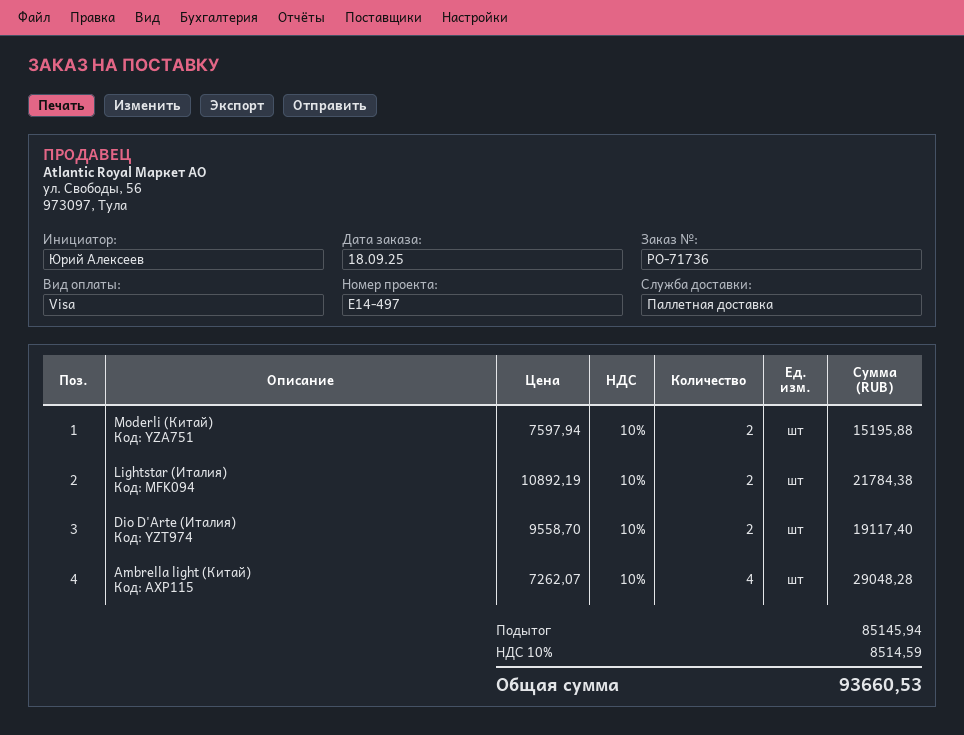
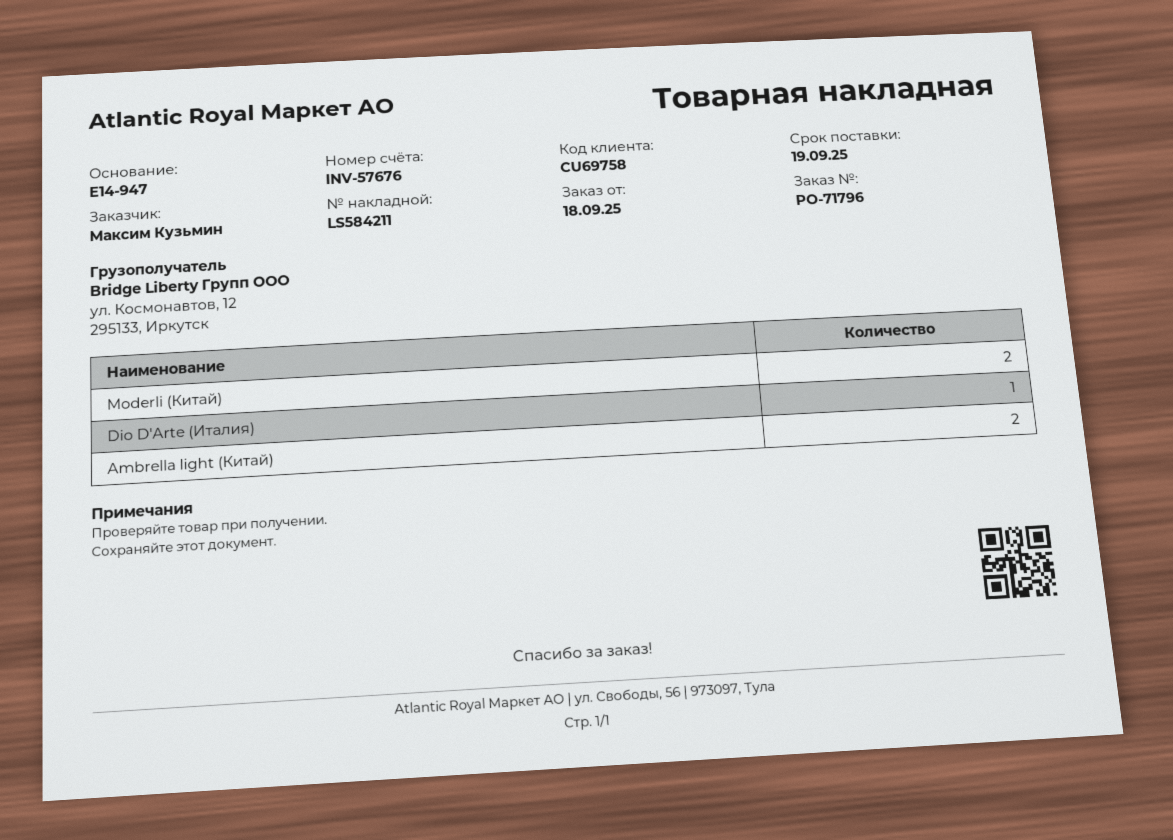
order number: PO-71736 -> PO-71796
reference: E14-497 -> E14-947
ordered by: Юрий Алексеев -> Максим Кузьмин
Lightstar (Италия): 2 -> none
Dio D'Arte (Италия): 2 -> 1
Ambrella light (Китай): 4 -> 2

